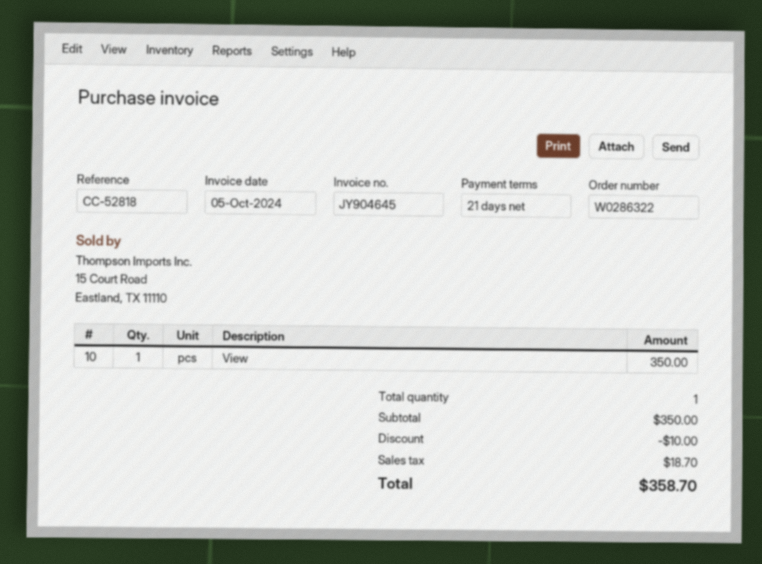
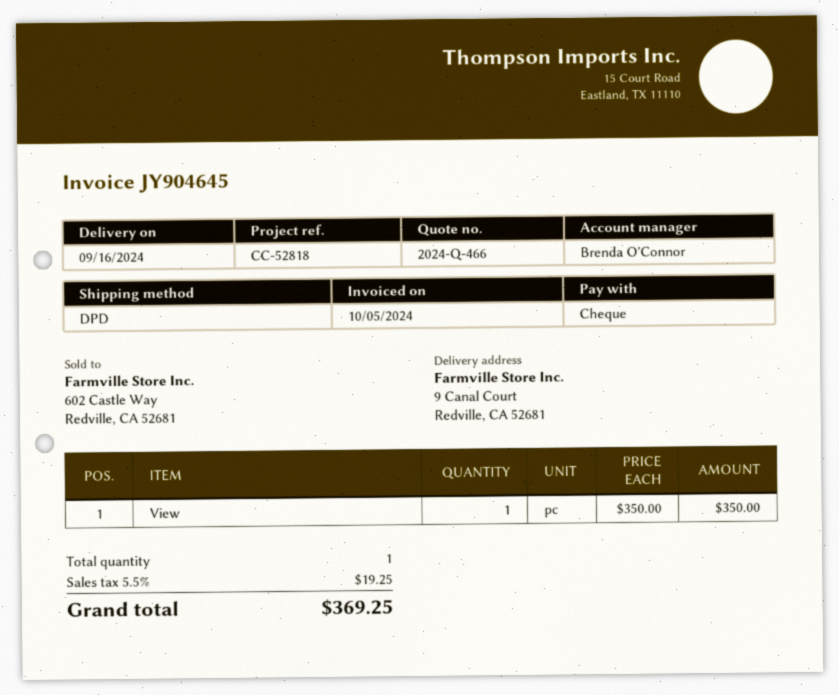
discount: 10.00 -> none
tax: 18.70 -> 19.25
total: 358.70 -> 369.25

